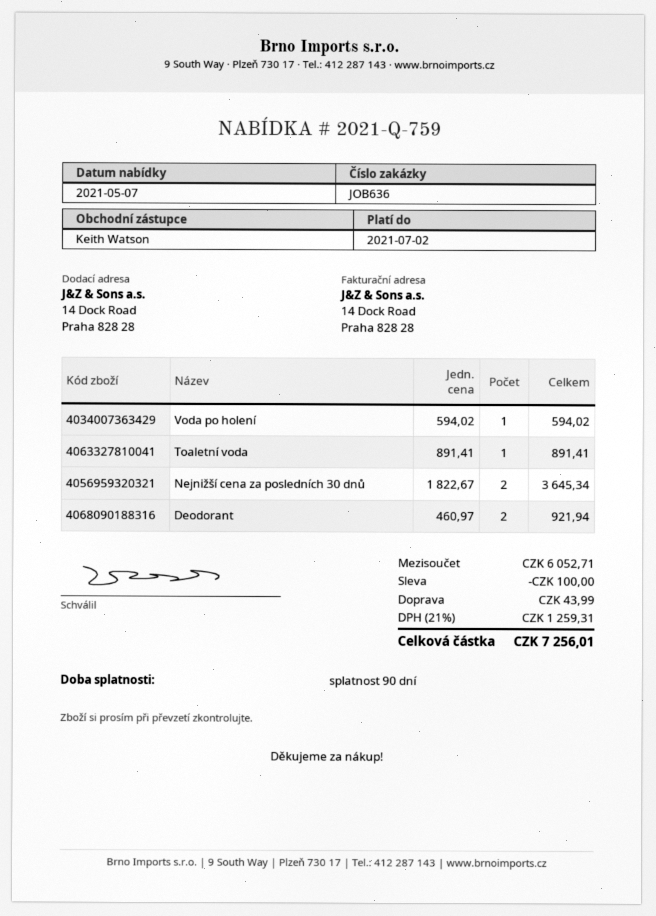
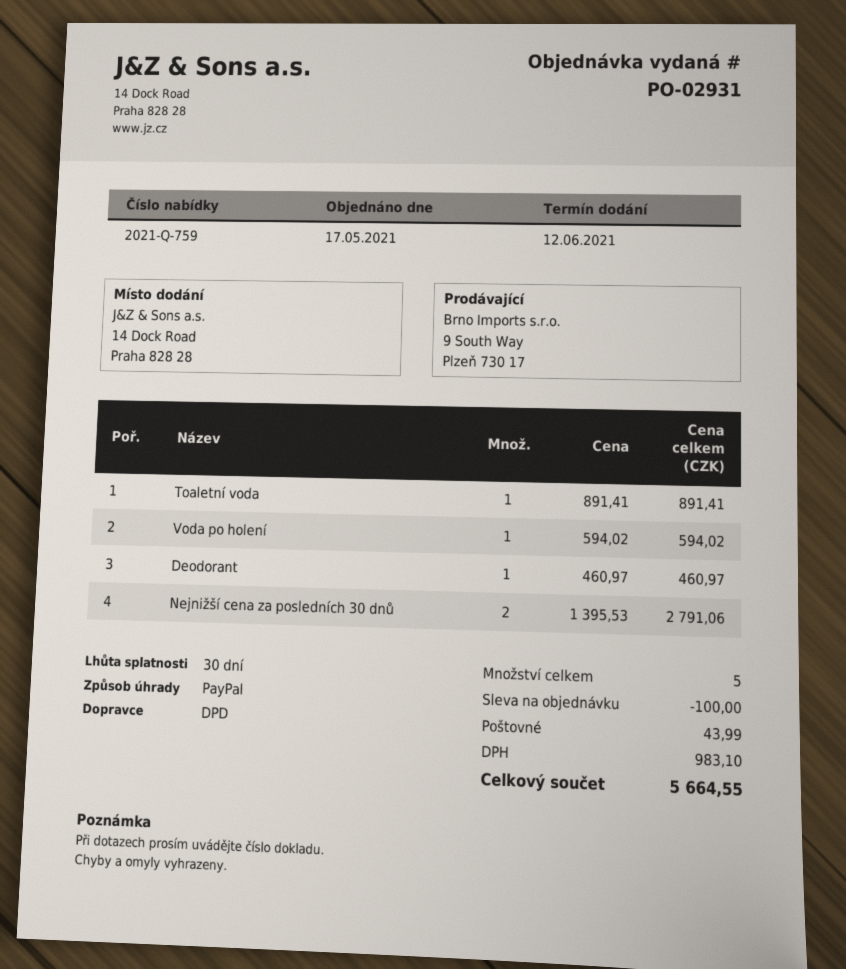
payment terms: 90 days -> 30 days
Nejnižší cena za posledních 30 dnů: 2 x 1822.67 = 3645.34 -> 2 x 1395.53 = 2791.06
Deodorant: 2 x 460.97 = 921.94 -> 1 x 460.97 = 460.97
tax: 1259.31 -> 983.10
total: 7256.01 -> 5664.55

